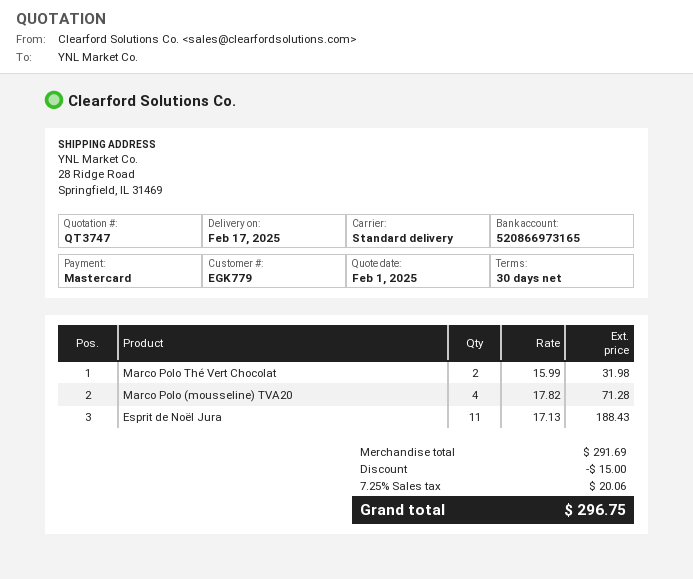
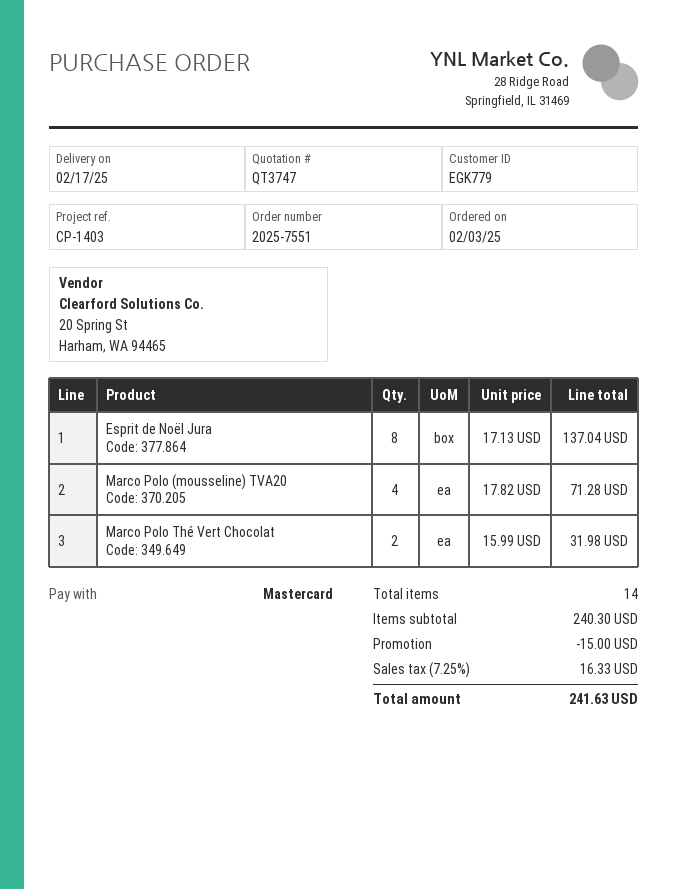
Esprit de Noël Jura: 11 x 17.13 = 188.43 -> 8 x 17.13 = 137.04
subtotal: 291.69 -> 240.30
tax: 7.25% = 20.06 -> 7.25% = 16.33
total: 296.75 -> 241.63

